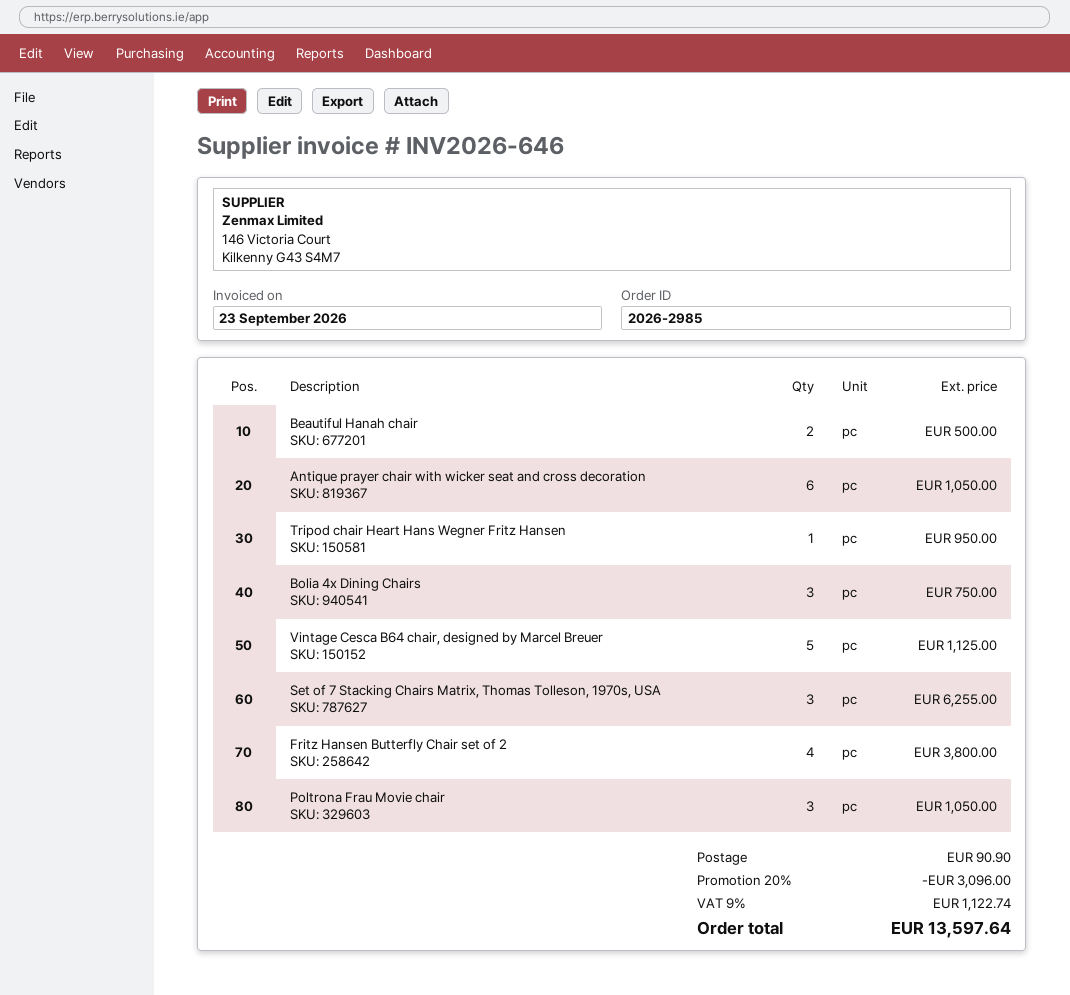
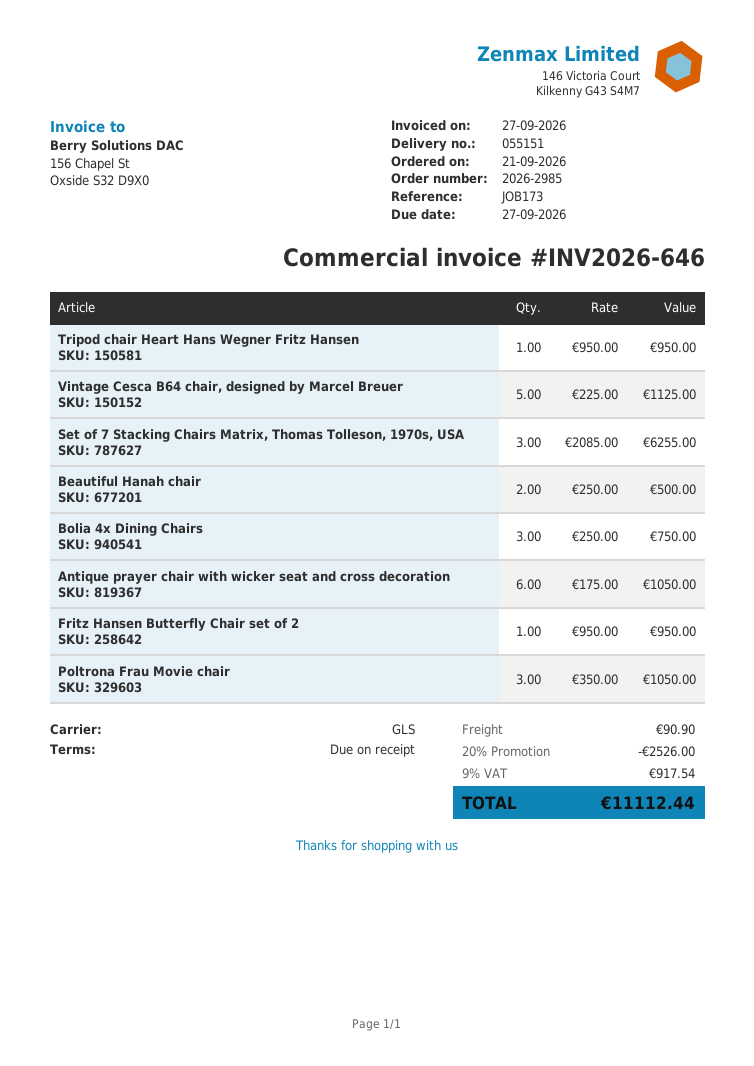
invoice date: 2026-09-23 -> 2026-09-27
Fritz Hansen Butterfly Chair set of 2: 4 for 3800.00 -> 1 for 950.00
discount: 20% = 3096.00 -> 20% = 2526.00
tax: 9% = 1122.74 -> 9% = 917.54
total: 13597.64 -> 11112.44

